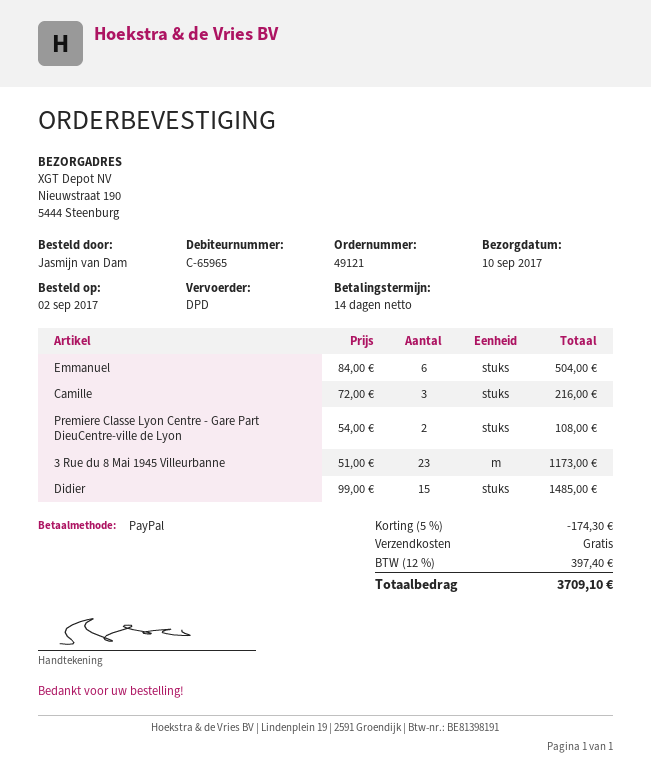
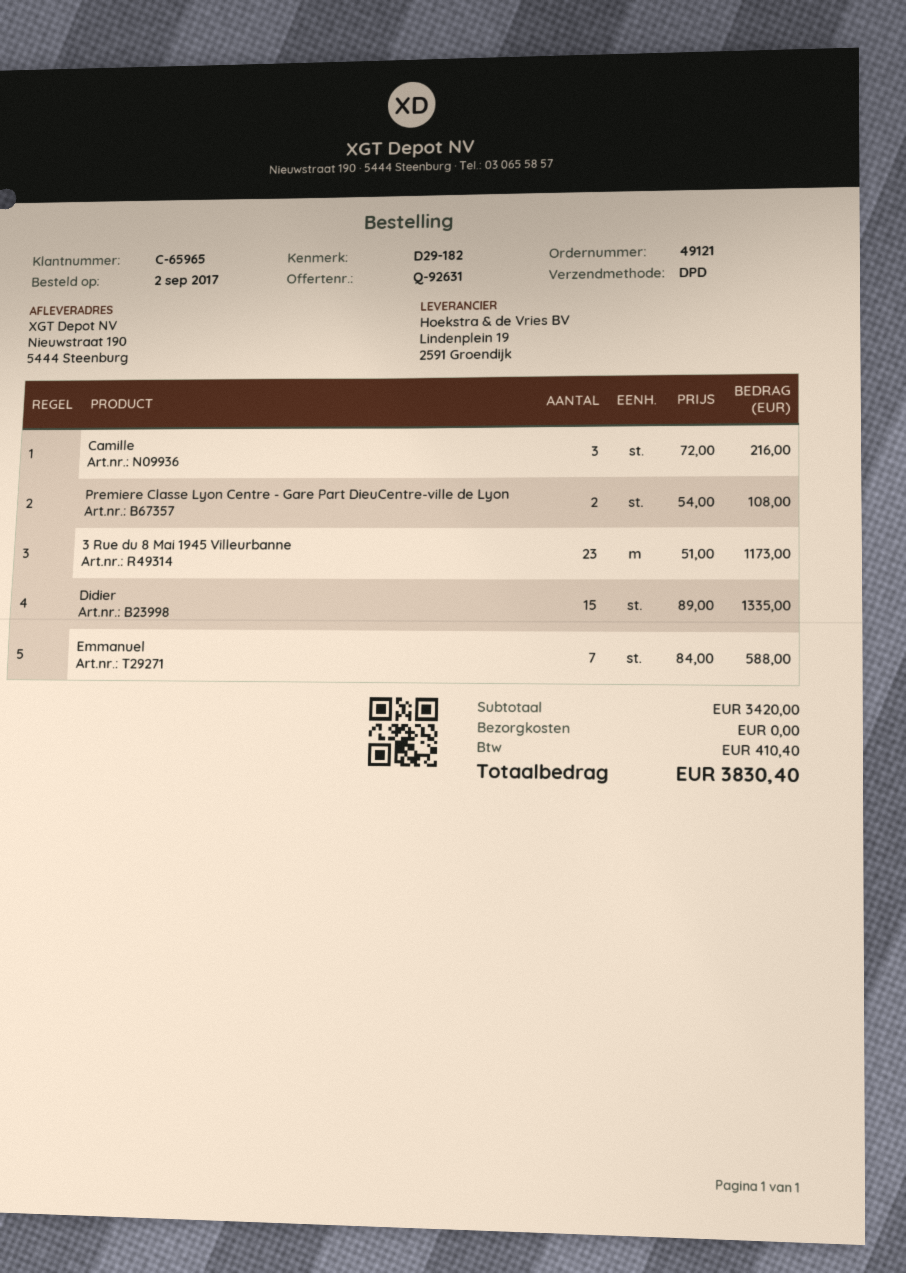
Emmanuel: 6 x 84.00 = 504.00 -> 7 x 84.00 = 588.00
Didier: 15 x 99.00 = 1485.00 -> 15 x 89.00 = 1335.00
discount: 5% = 174.30 -> none
tax: 397.40 -> 410.40
total: 3709.10 -> 3830.40

